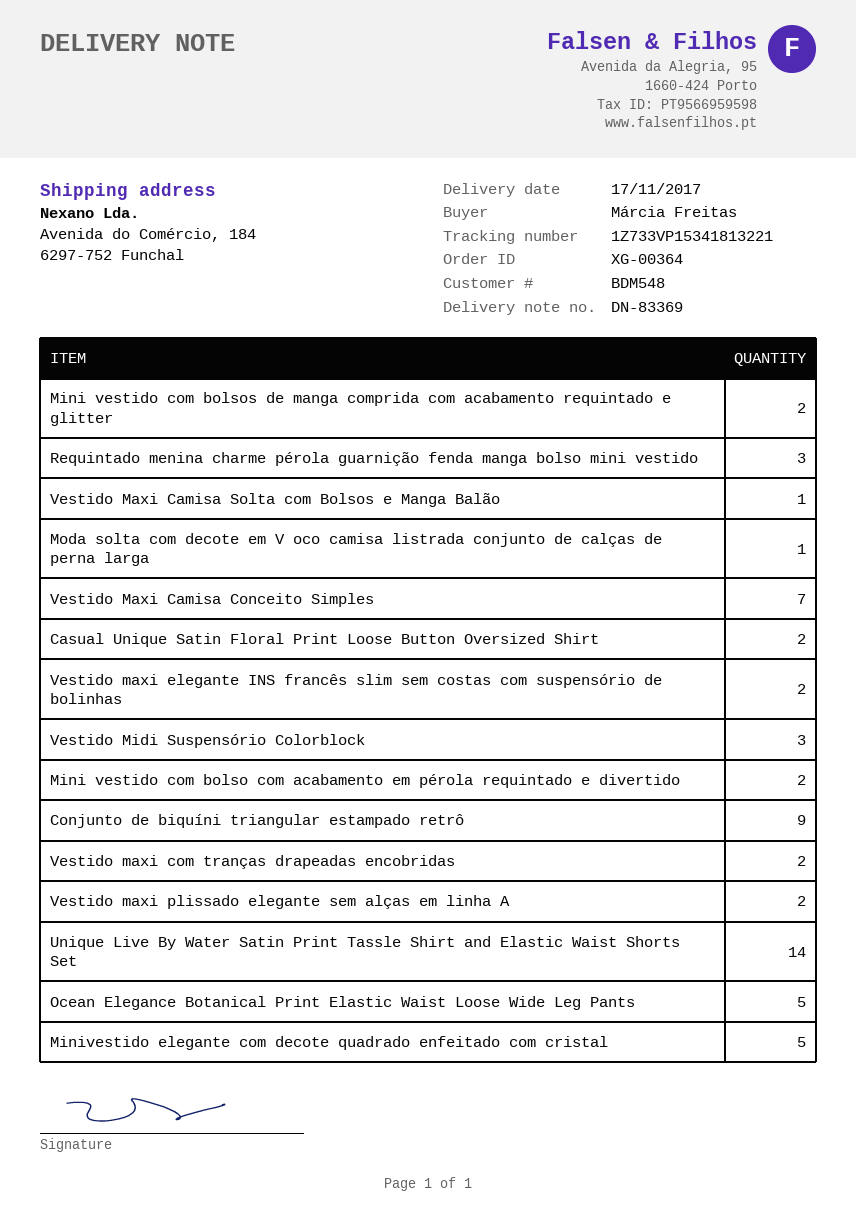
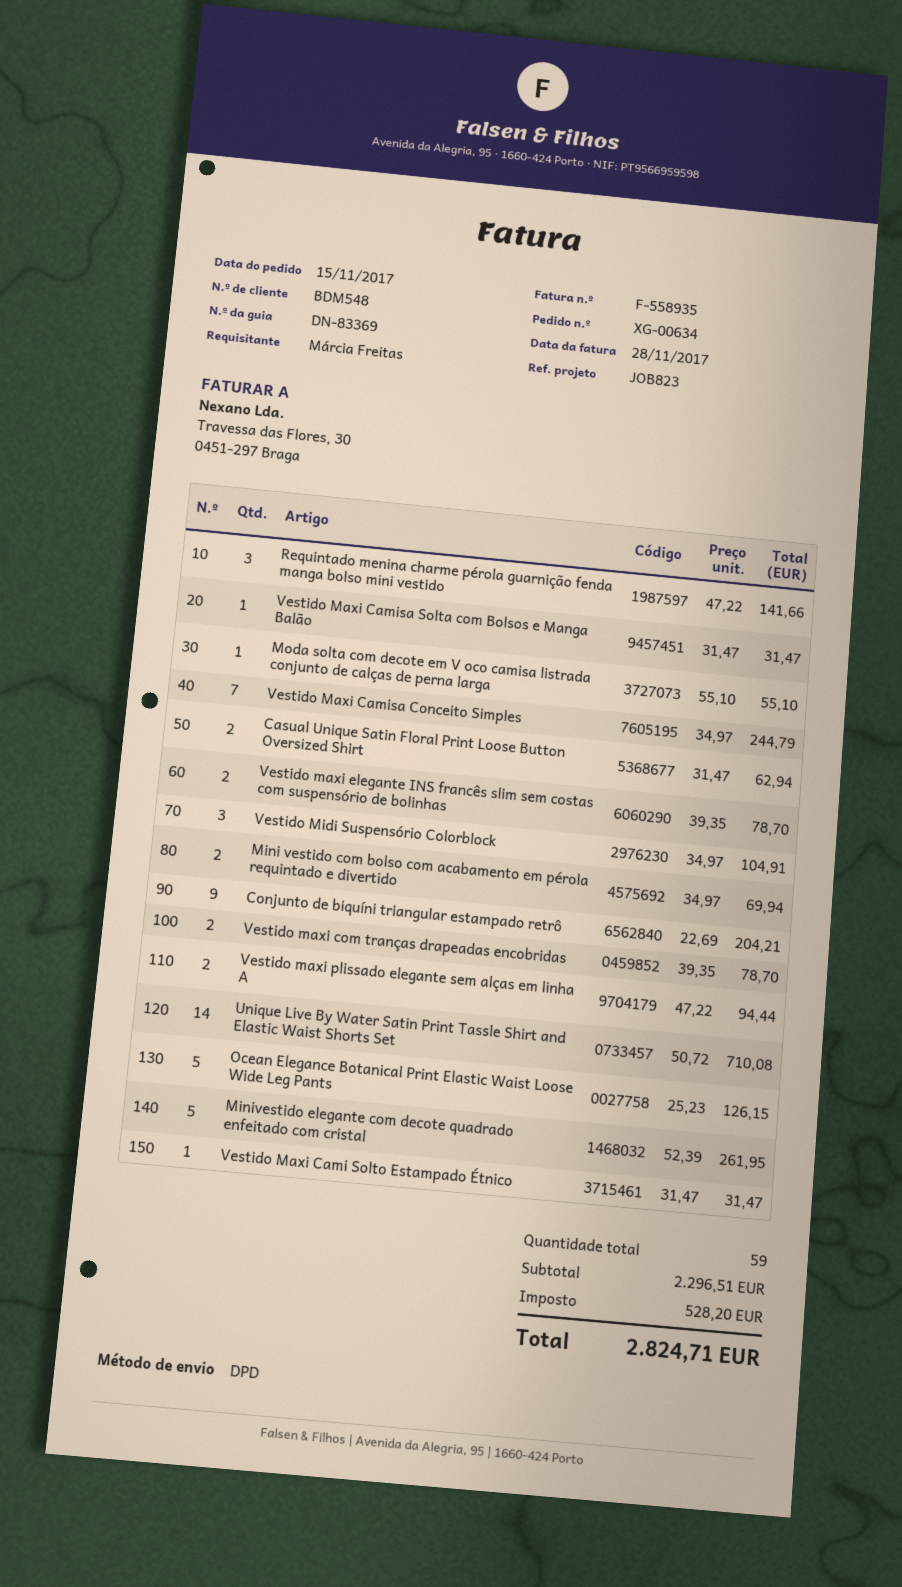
order number: XG-00364 -> XG-00634
Mini vestido com bolsos de manga comprida com acabamento requintado e glitter: 2 -> none
Vestido Maxi Cami Solto Estampado Étnico: none -> 1

